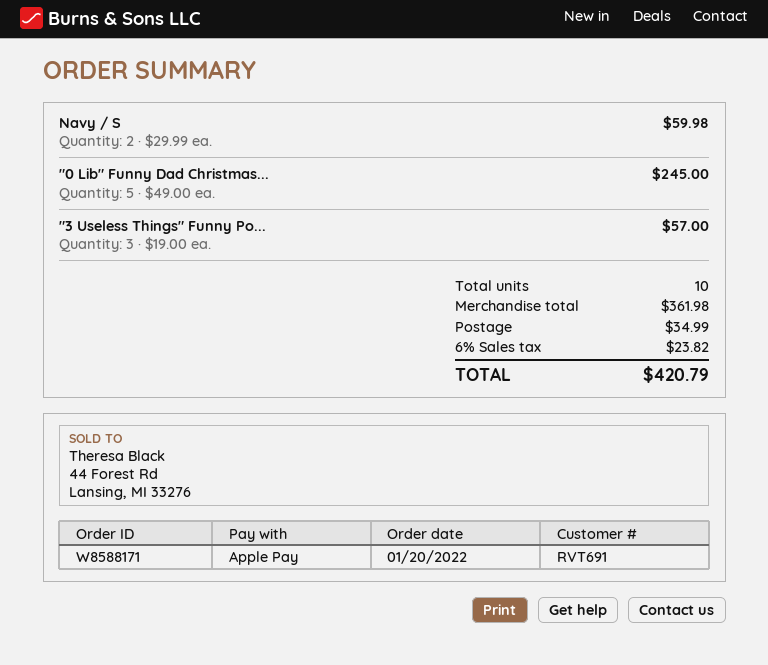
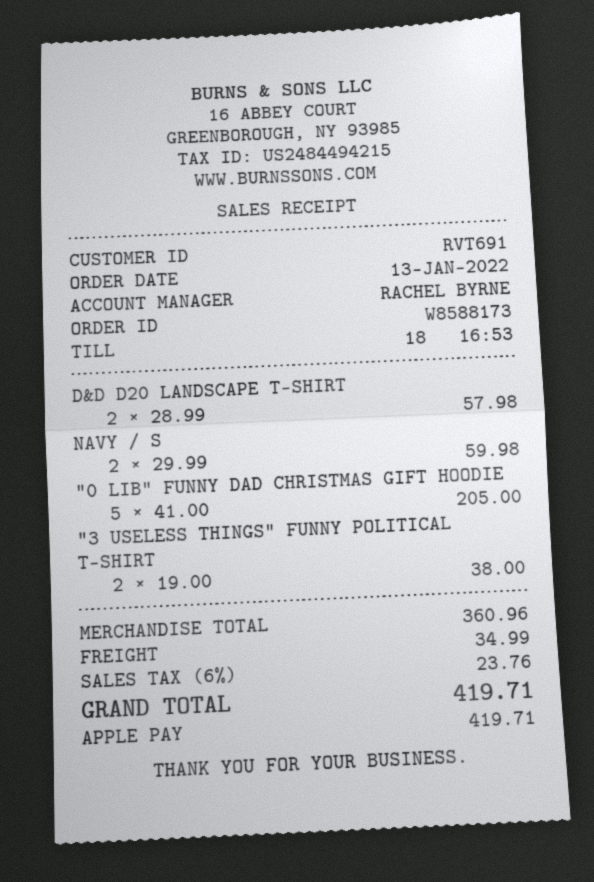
order number: W8588171 -> W8588173
order date: 2022-01-20 -> 2022-01-13
"0 Lib" Funny Dad Christmas...: 5 x 49.00 = 245.00 -> 5 x 41.00 = 205.00
"3 Useless Things" Funny Po...: 3 x 19.00 = 57.00 -> 2 x 19.00 = 38.00
D&D D20 LANDSCAPE T-SHIRT: none -> 2 x 28.99 = 57.98
subtotal: 361.98 -> 360.96
tax: 6% = 23.82 -> 6% = 23.76
total: 420.79 -> 419.71

